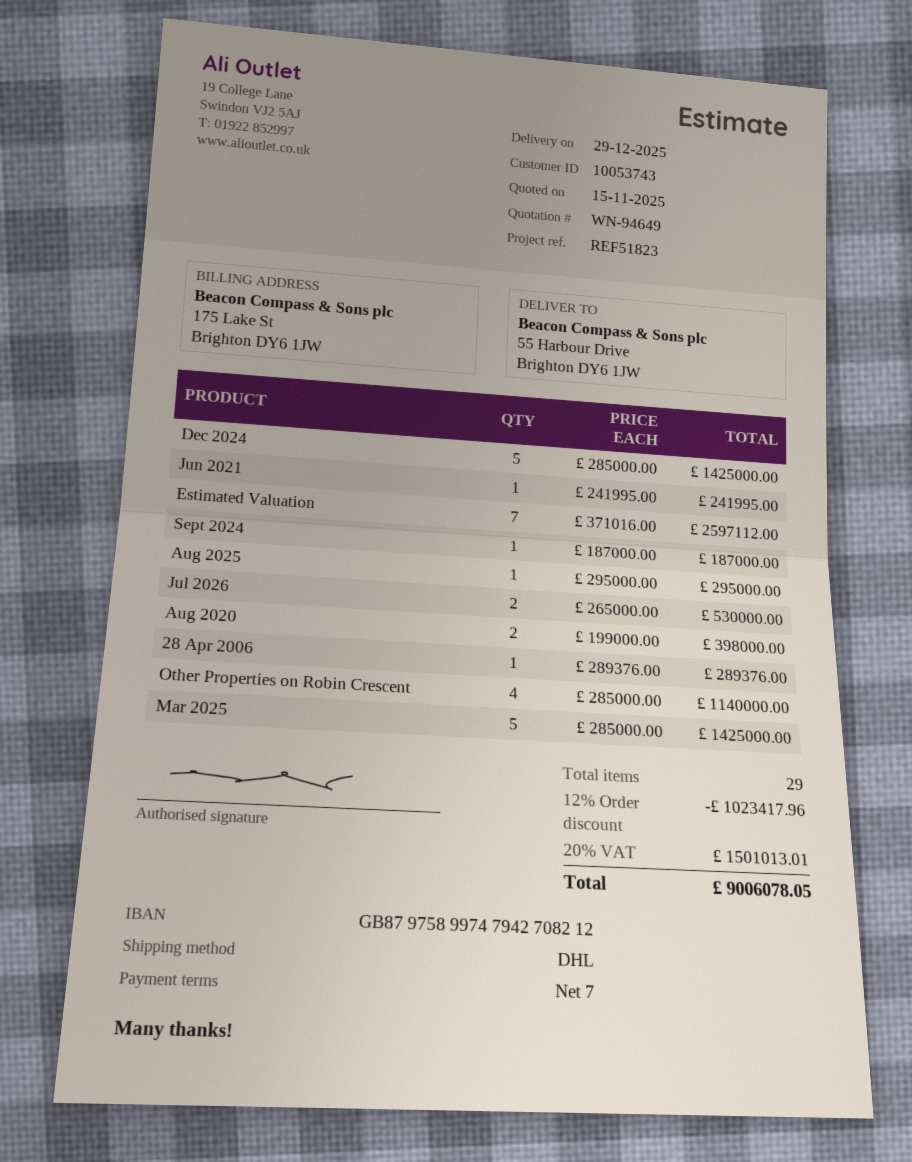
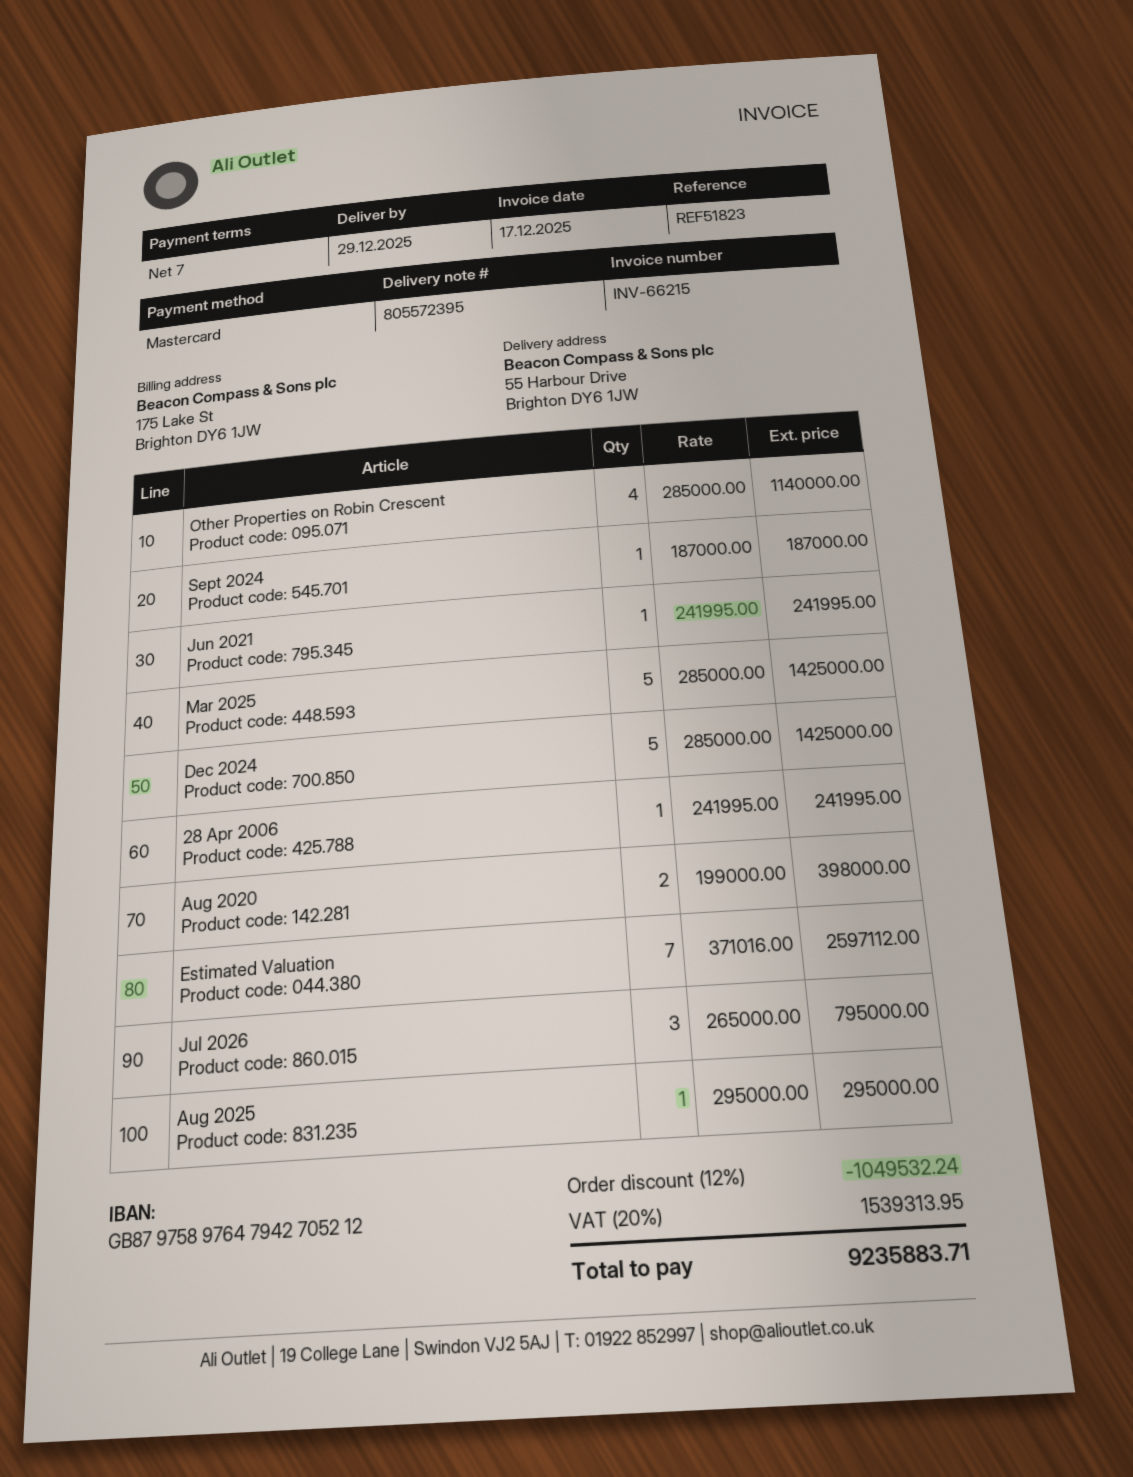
bank account: GB87975899747942708212 -> GB87975897647942705212
Jul 2026: 2 x 265000.00 = 530000.00 -> 3 x 265000.00 = 795000.00
28 Apr 2006: 1 x 289376.00 = 289376.00 -> 1 x 241995.00 = 241995.00
discount: 12% = 1023417.96 -> 12% = 1049532.24
tax: 20% = 1501013.01 -> 20% = 1539313.95
total: 9006078.05 -> 9235883.71

